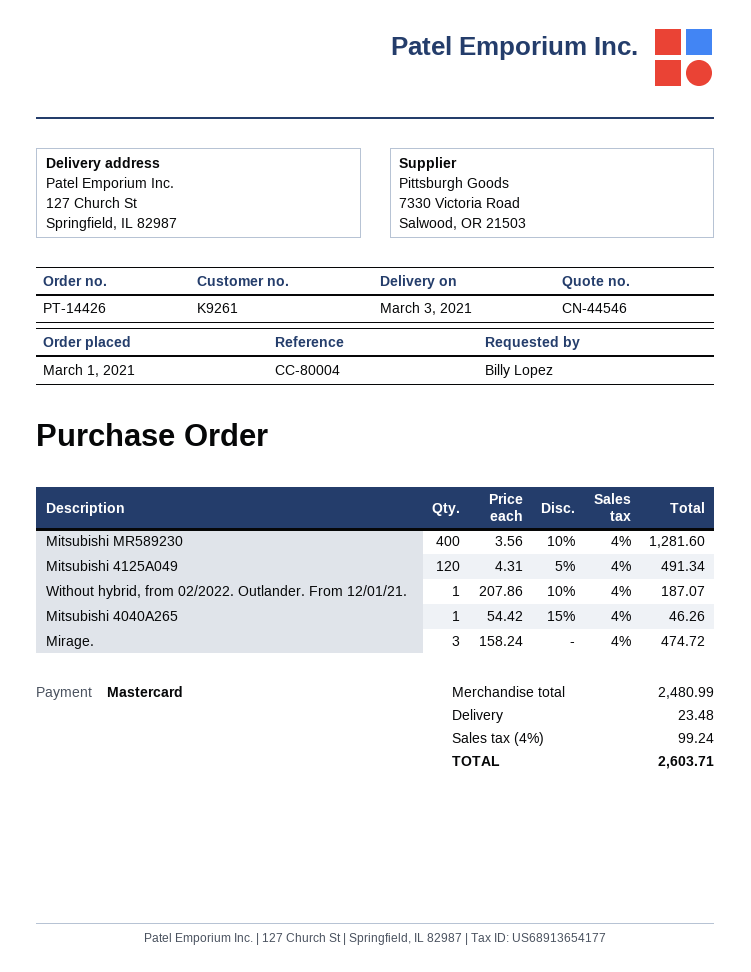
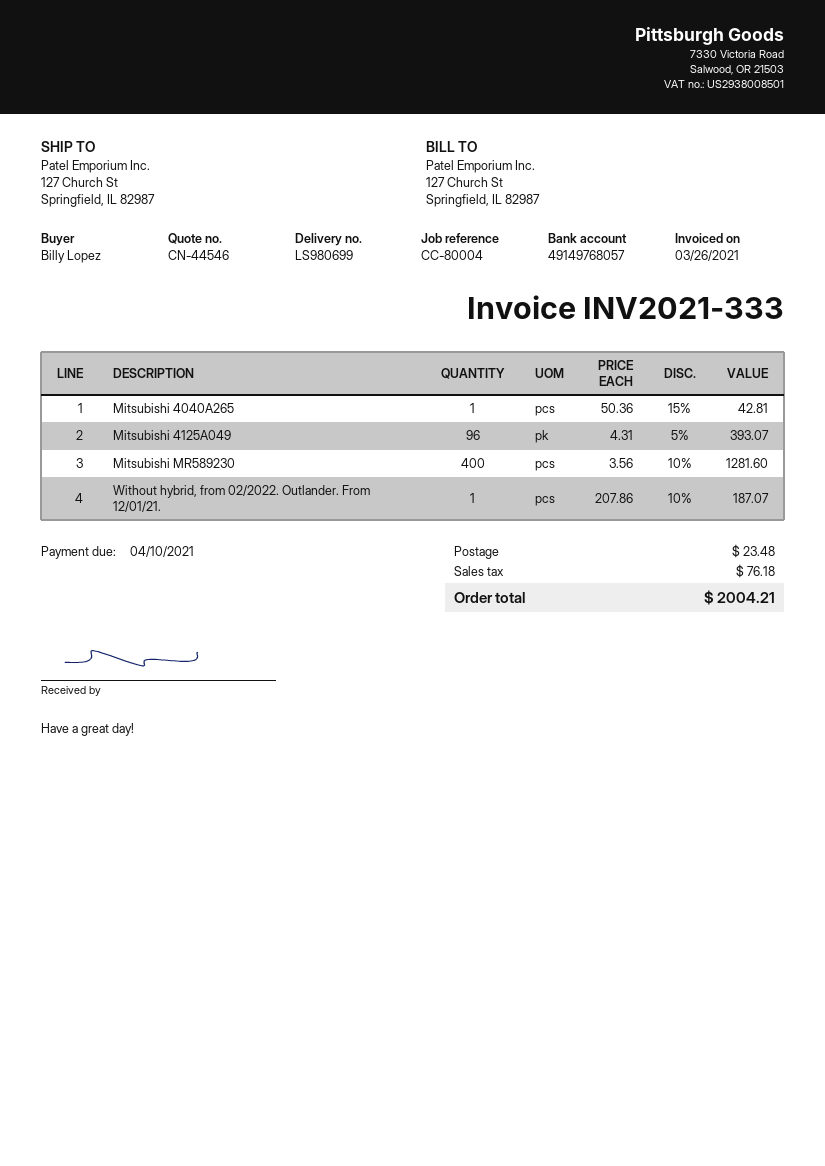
Mitsubishi 4125A049: 120 x 4.31 - 5% = 491.34 -> 96 x 4.31 - 5% = 393.07
Mitsubishi 4040A265: 1 x 54.42 - 15% = 46.26 -> 1 x 50.36 - 15% = 42.81
Mirage.: 3 x 158.24 = 474.72 -> none
tax: 99.24 -> 76.18
total: 2603.71 -> 2004.21

